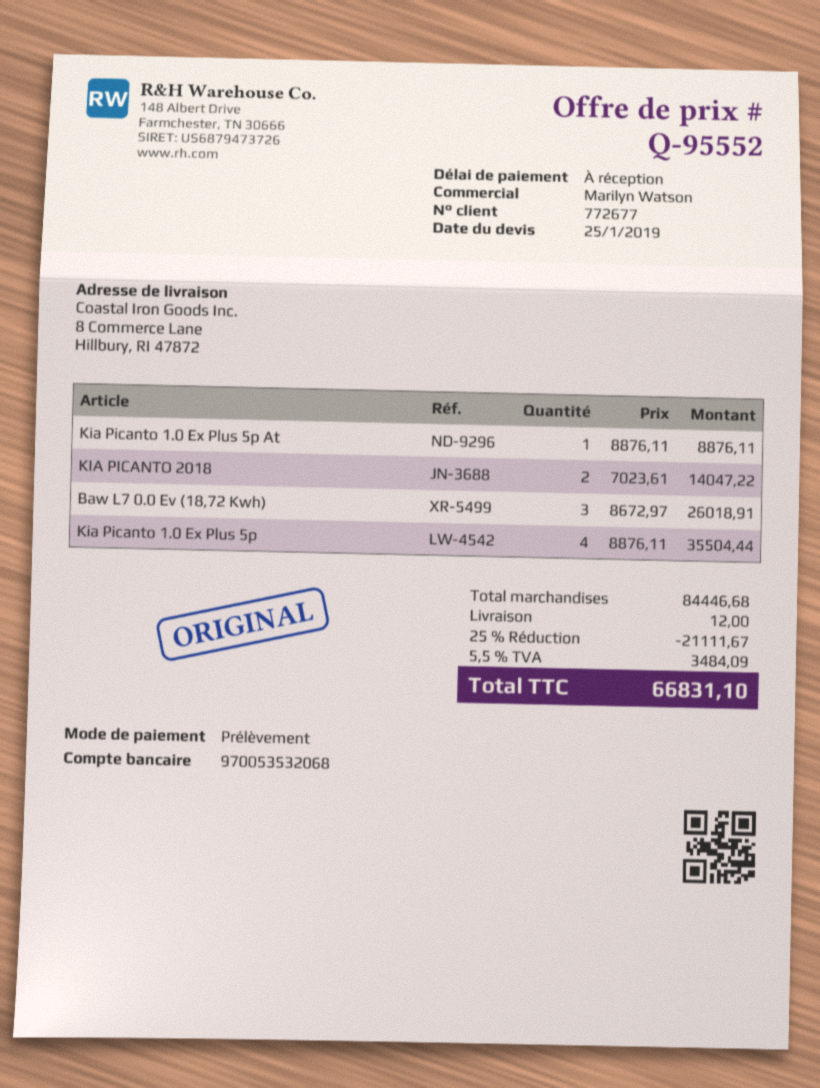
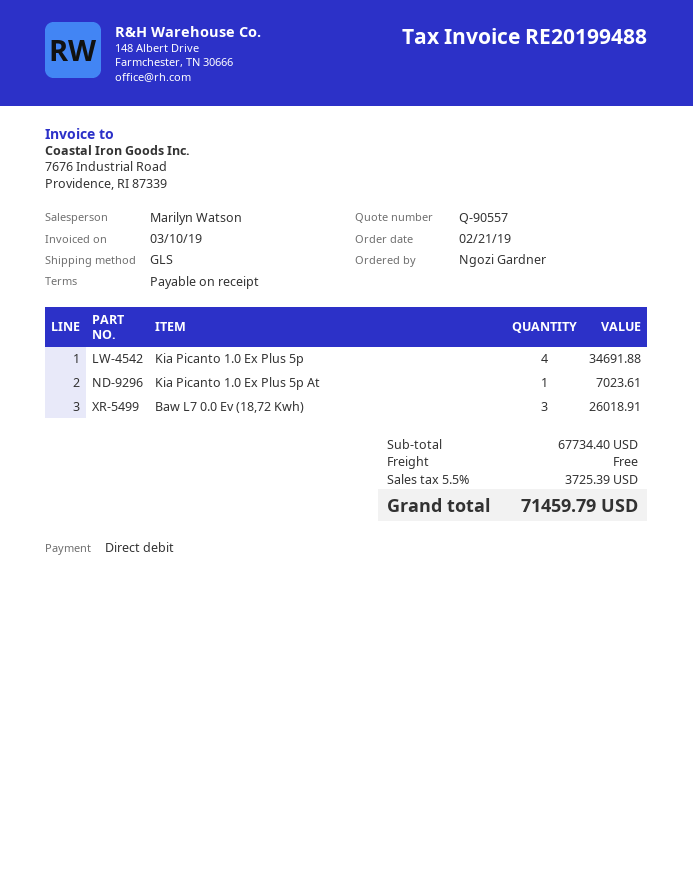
quote number: Q-95552 -> Q-90557
Kia Picanto 1.0 Ex Plus 5p At: 1 for 8876.11 -> 1 for 7023.61
KIA PICANTO 2018: 2 for 14047.22 -> none
Kia Picanto 1.0 Ex Plus 5p: 4 for 35504.44 -> 4 for 34691.88
subtotal: 84446.68 -> 67734.40
discount: 25% = 21111.67 -> none
shipping: 12.00 -> 0.00
tax: 5.5% = 3484.09 -> 5.5% = 3725.39
total: 66831.10 -> 71459.79

